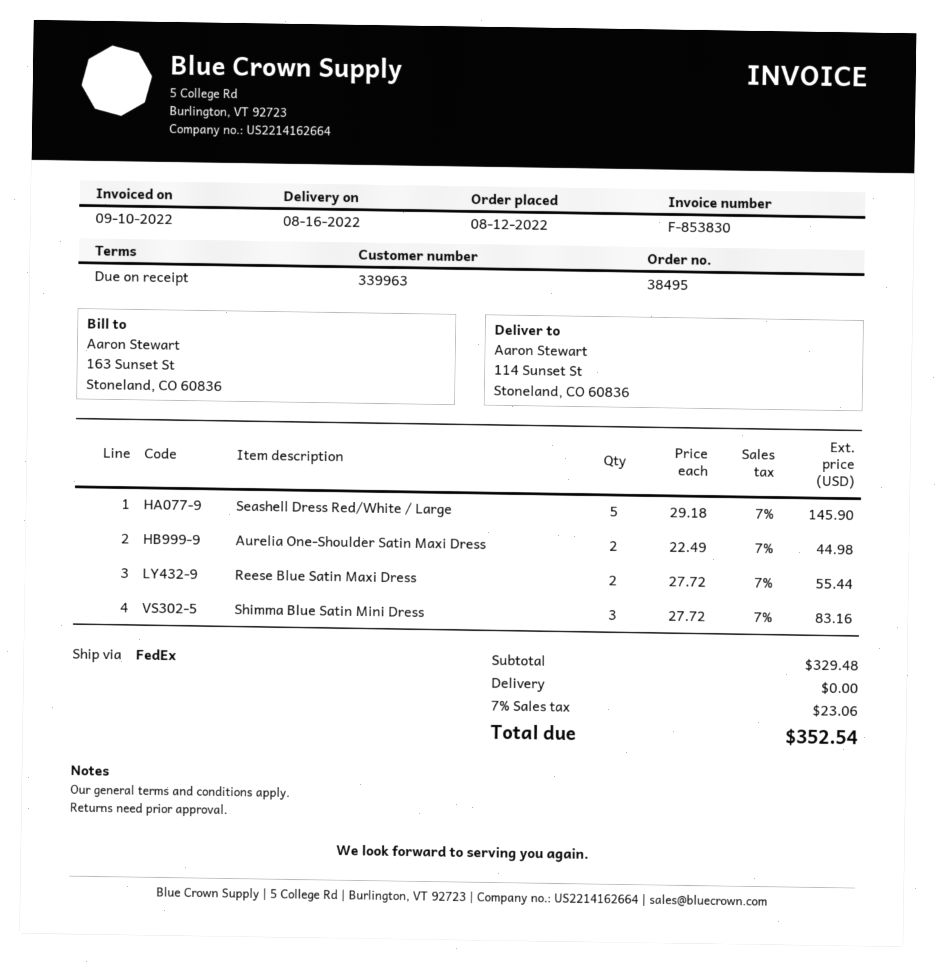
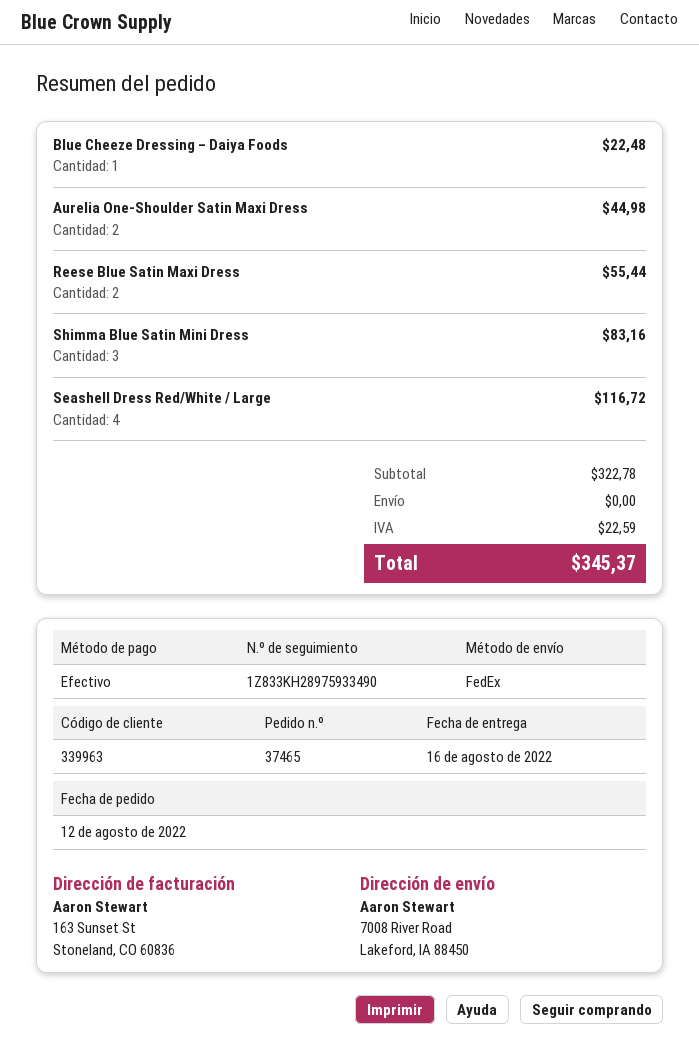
order number: 38495 -> 37465
ship to: 114 Sunset St, Stoneland, CO 60836 -> 7008 River Road, Lakeford, IA 88450
Seashell Dress Red/White / Large: 5 for 145.90 -> 4 for 116.72
Blue Cheeze Dressing – Daiya Foods: none -> 1 for 22.48
subtotal: 329.48 -> 322.78
tax: 23.06 -> 22.59
total: 352.54 -> 345.37

